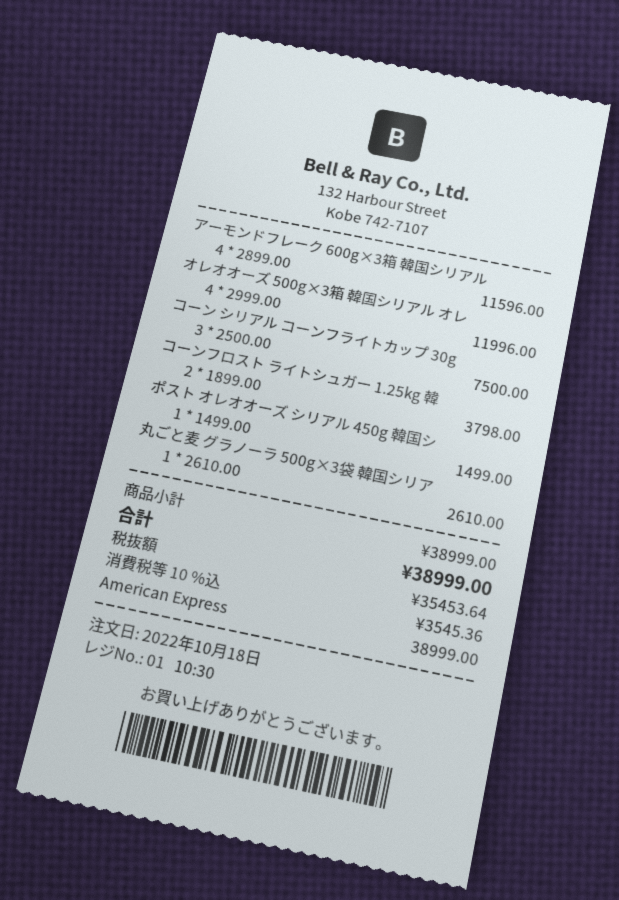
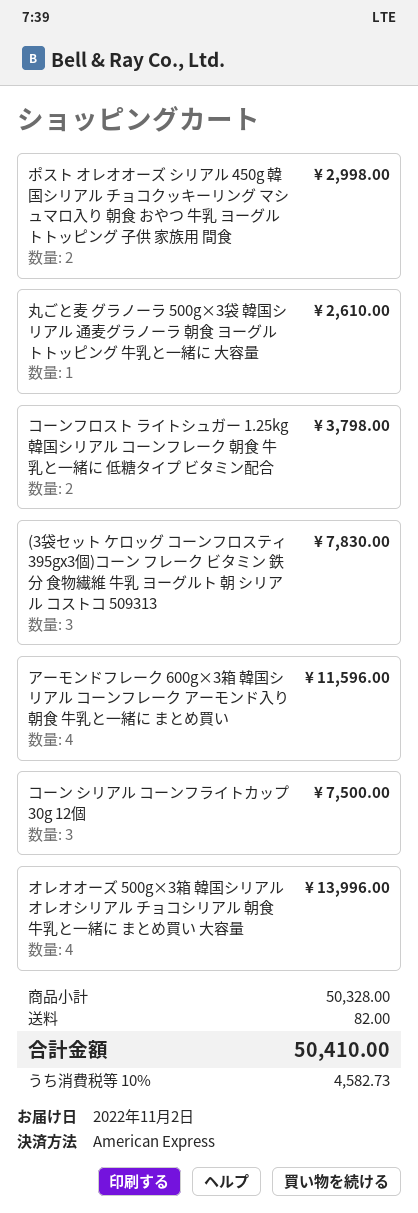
オレオオーズ 500g×3箱 韓国シリアル オレ: 4 for 11996.00 -> 4 for 13996.00
ポスト オレオオーズ シリアル 450g 韓国シ: 1 for 1499.00 -> 2 for 2998.00
(3袋セット ケロッグ コーンフロスティ 395gx3個)コーン フレーク ビタミン 鉄分 食物繊維 牛乳 ヨーグルト 朝 シリアル コストコ 509313: none -> 3 for 7830.00
subtotal: 38999.00 -> 50328.00
shipping: none -> 82.00
tax: 10% = 3545.36 -> 10% = 4582.73
total: 38999.00 -> 50410.00

